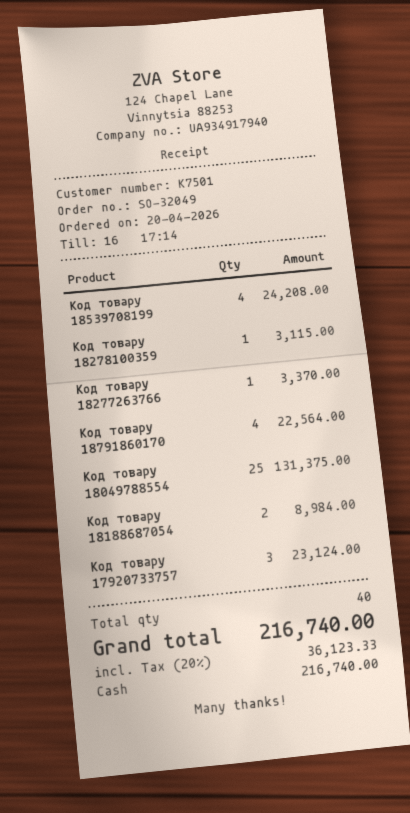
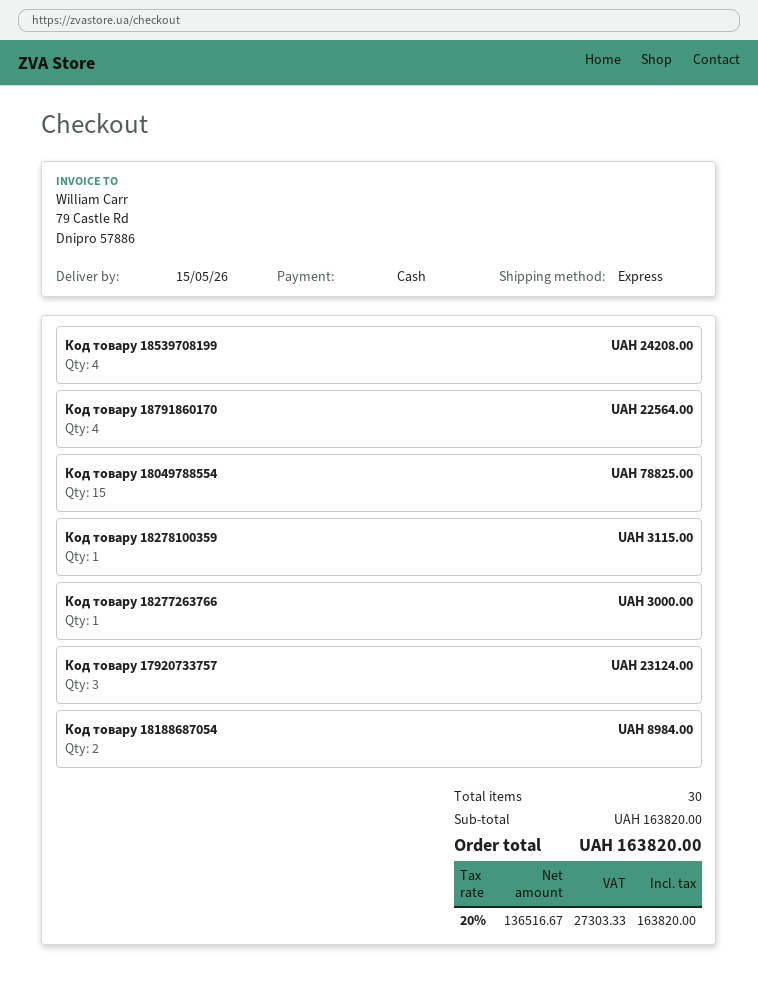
Код товару 18277263766: 1 for 3370.00 -> 1 for 3000.00
Код товару 18049788554: 25 for 131375.00 -> 15 for 78825.00
total quantity: 40 -> 30
tax: 20% = 36123.33 -> 20% = 27303.33
total: 216740.00 -> 163820.00

